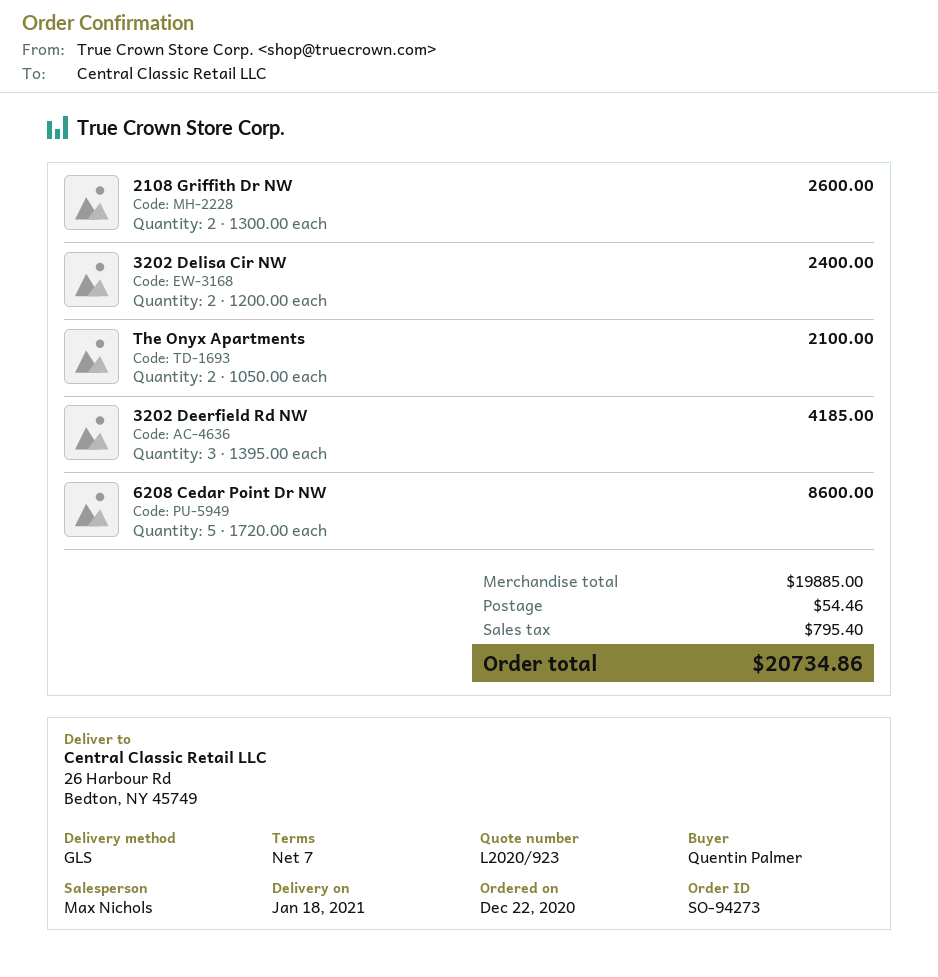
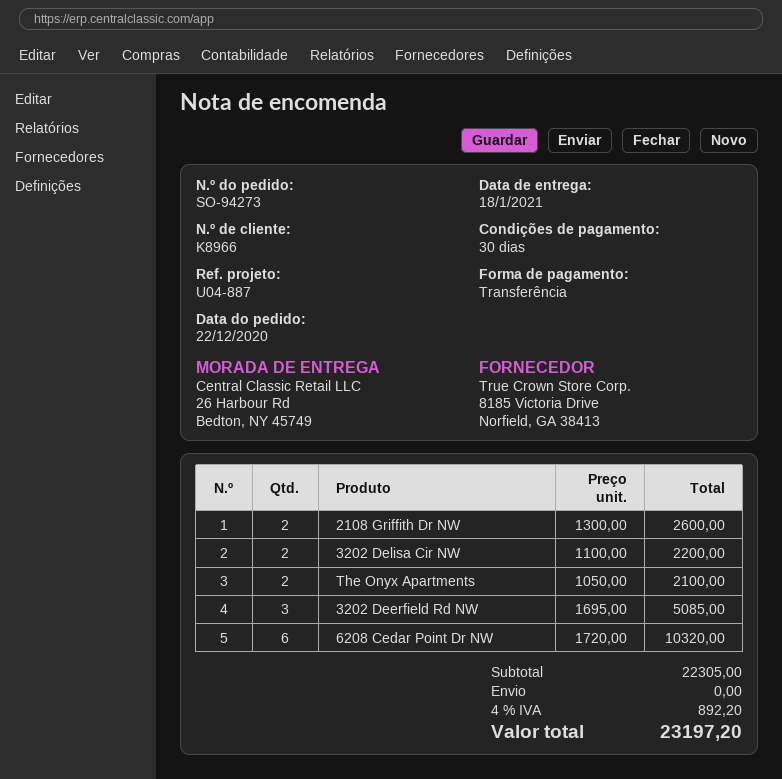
payment terms: 7 days -> 30 days
3202 Delisa Cir NW: 2 x 1200.00 = 2400.00 -> 2 x 1100.00 = 2200.00
3202 Deerfield Rd NW: 3 x 1395.00 = 4185.00 -> 3 x 1695.00 = 5085.00
6208 Cedar Point Dr NW: 5 x 1720.00 = 8600.00 -> 6 x 1720.00 = 10320.00
subtotal: 19885.00 -> 22305.00
shipping: 54.46 -> 0.00
tax: 795.40 -> 892.20
total: 20734.86 -> 23197.20

